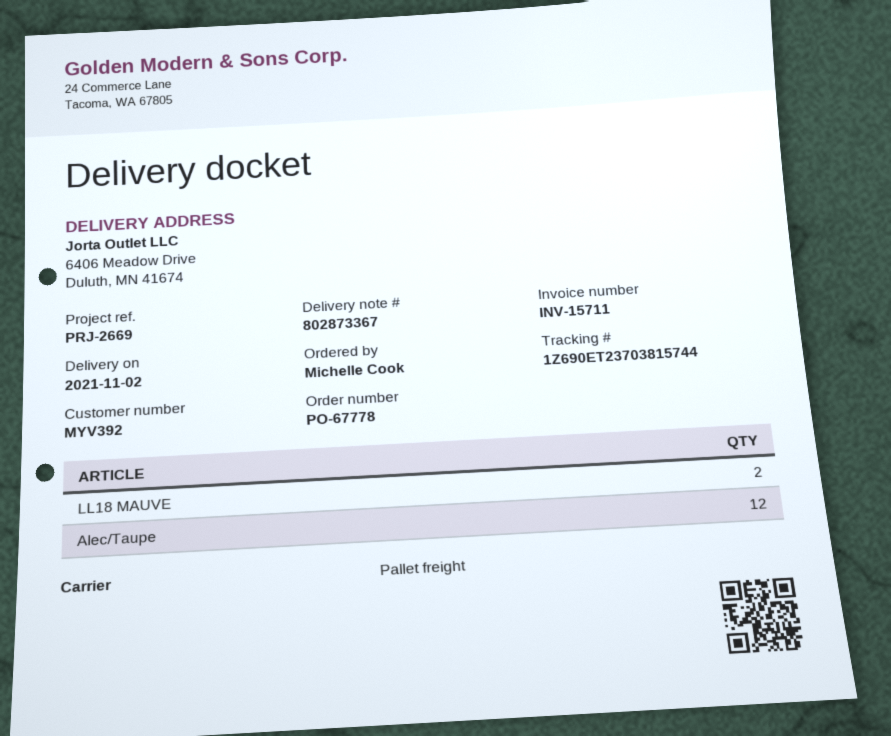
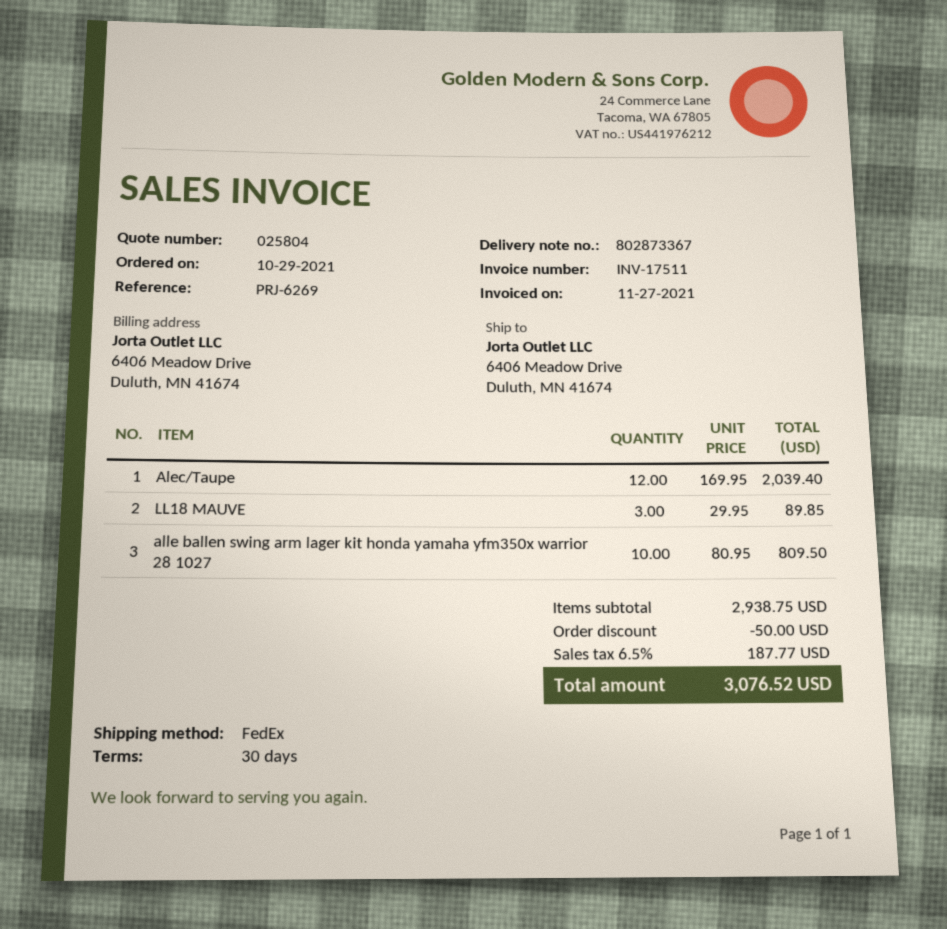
invoice number: INV-15711 -> INV-17511
reference: PRJ-2669 -> PRJ-6269
shipping method: pallet freight -> FedEx
LL18 MAUVE: 2 -> 3
alle ballen swing arm lager kit honda yamaha yfm350x warrior 28 1027: none -> 10

